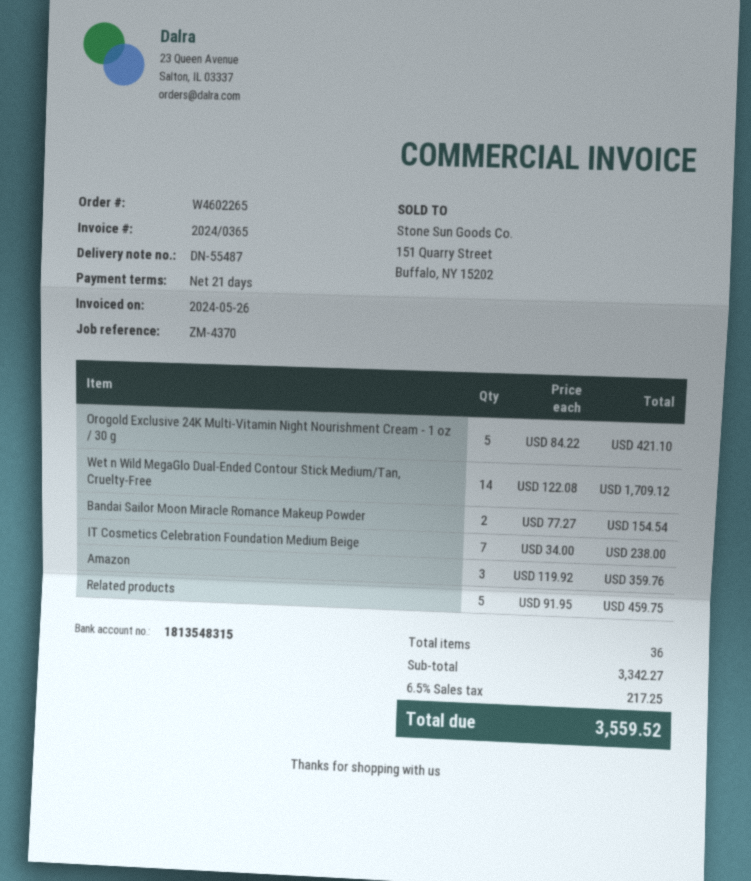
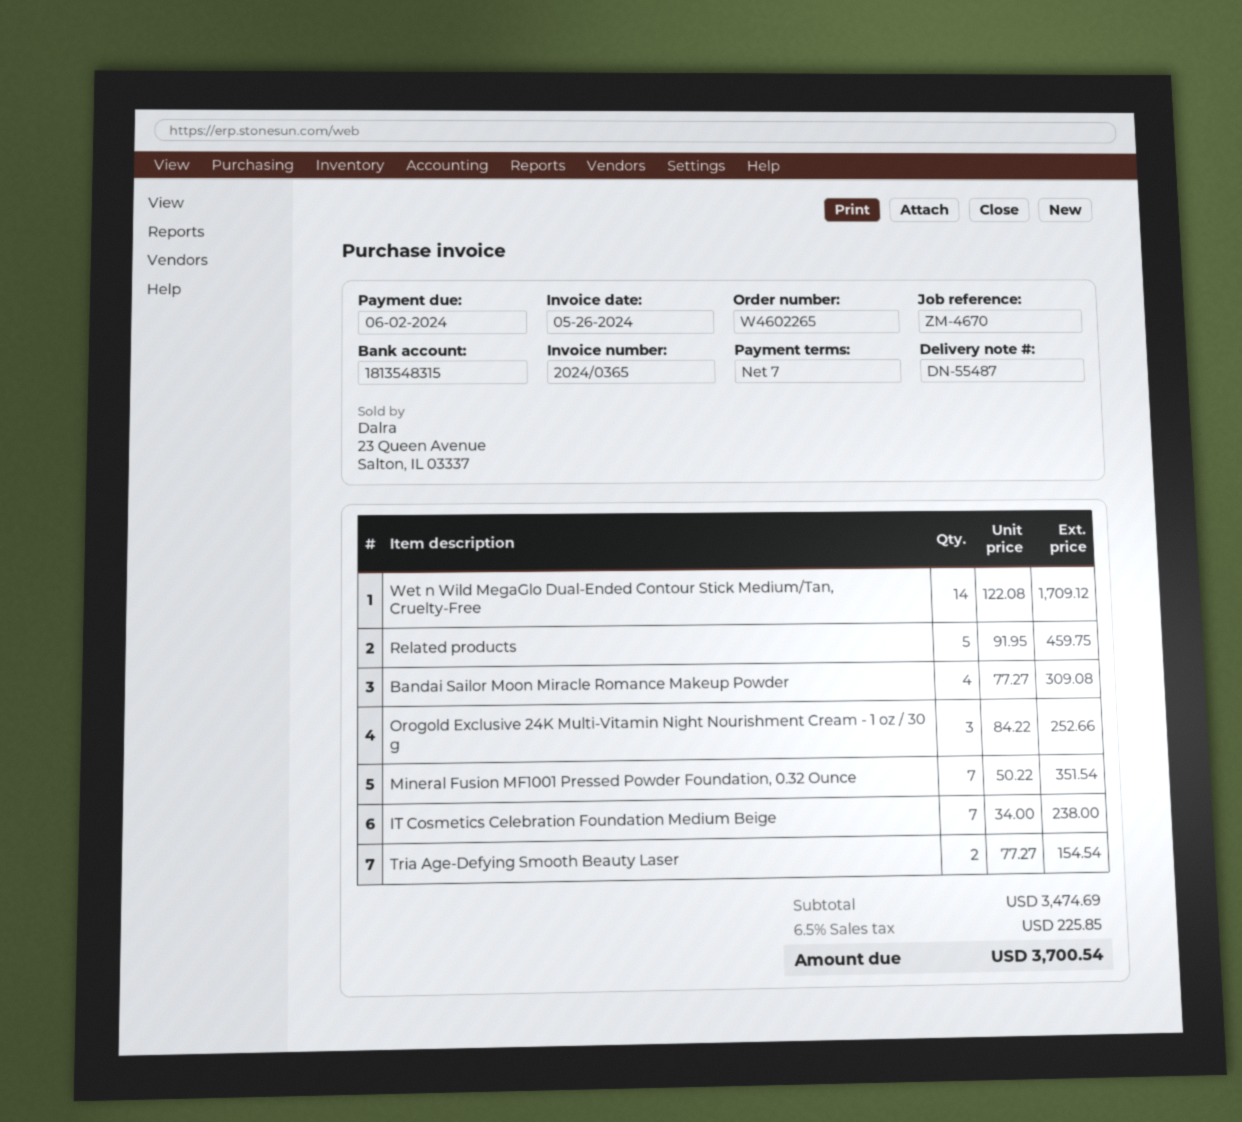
payment terms: 21 days -> 7 days
reference: ZM-4370 -> ZM-4670
Orogold Exclusive 24K Multi-Vitamin Night Nourishment Cream - 1 oz / 30 g: 5 x 84.22 = 421.10 -> 3 x 84.22 = 252.66
Bandai Sailor Moon Miracle Romance Makeup Powder: 2 x 77.27 = 154.54 -> 4 x 77.27 = 309.08
Amazon: 3 x 119.92 = 359.76 -> none
Mineral Fusion MF1001 Pressed Powder Foundation, 0.32 Ounce: none -> 7 x 50.22 = 351.54
Tria Age-Defying Smooth Beauty Laser: none -> 2 x 77.27 = 154.54
subtotal: 3342.27 -> 3474.69
tax: 6.5% = 217.25 -> 6.5% = 225.85
total: 3559.52 -> 3700.54

